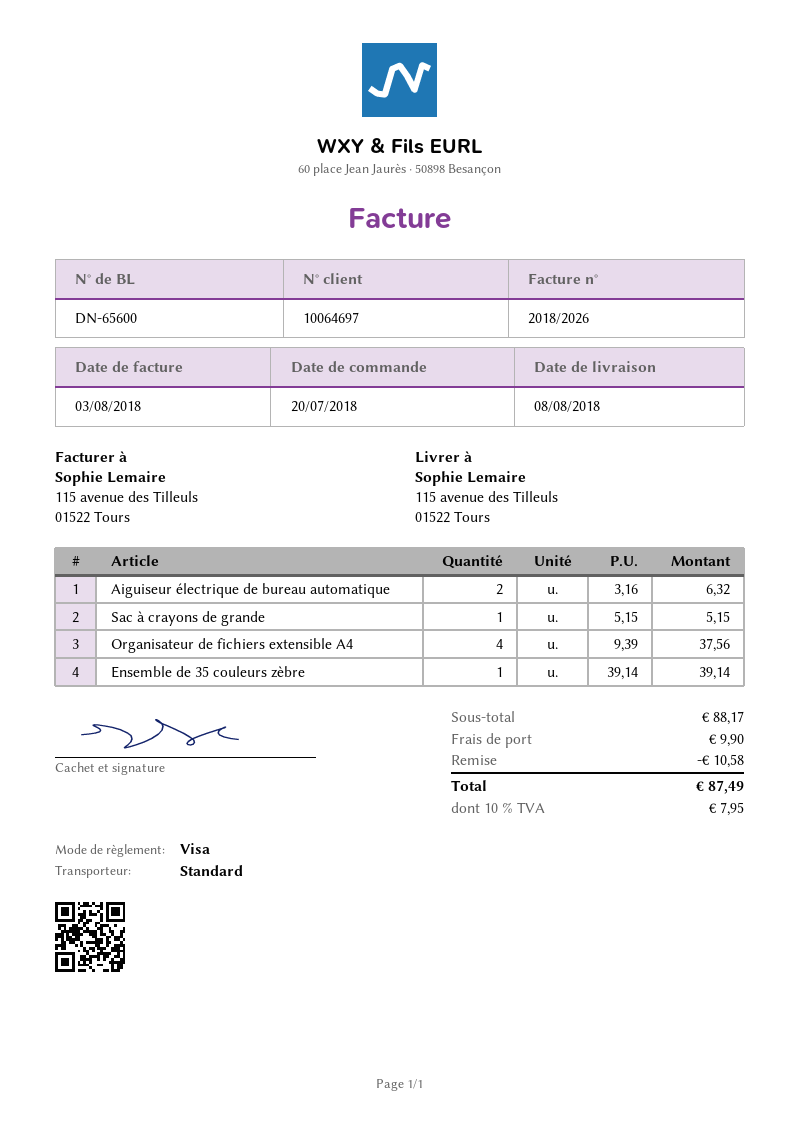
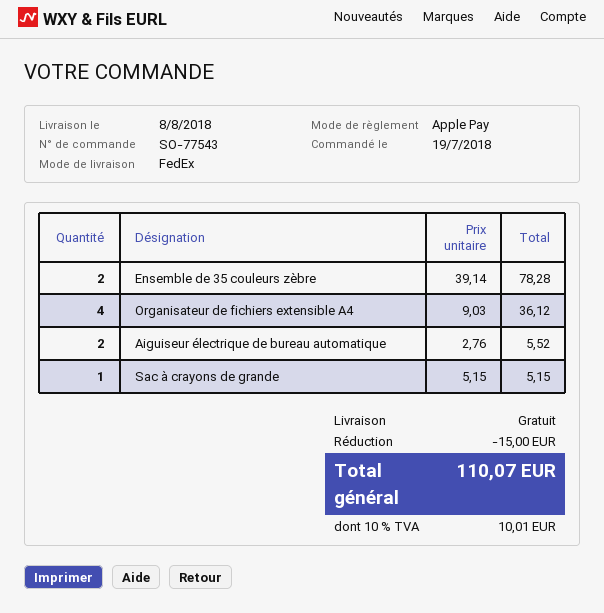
order date: 2018-07-20 -> 2018-07-19
payment method: Visa -> Apple Pay
shipping method: standard -> FedEx
Aiguiseur électrique de bureau automatique: 2 x 3.16 = 6.32 -> 2 x 2.76 = 5.52
Organisateur de fichiers extensible A4: 4 x 9.39 = 37.56 -> 4 x 9.03 = 36.12
Ensemble de 35 couleurs zèbre: 1 x 39.14 = 39.14 -> 2 x 39.14 = 78.28
discount: 10.58 -> 15.00
shipping: 9.90 -> 0.00
tax: 10% = 7.95 -> 10% = 10.01
total: 87.49 -> 110.07

